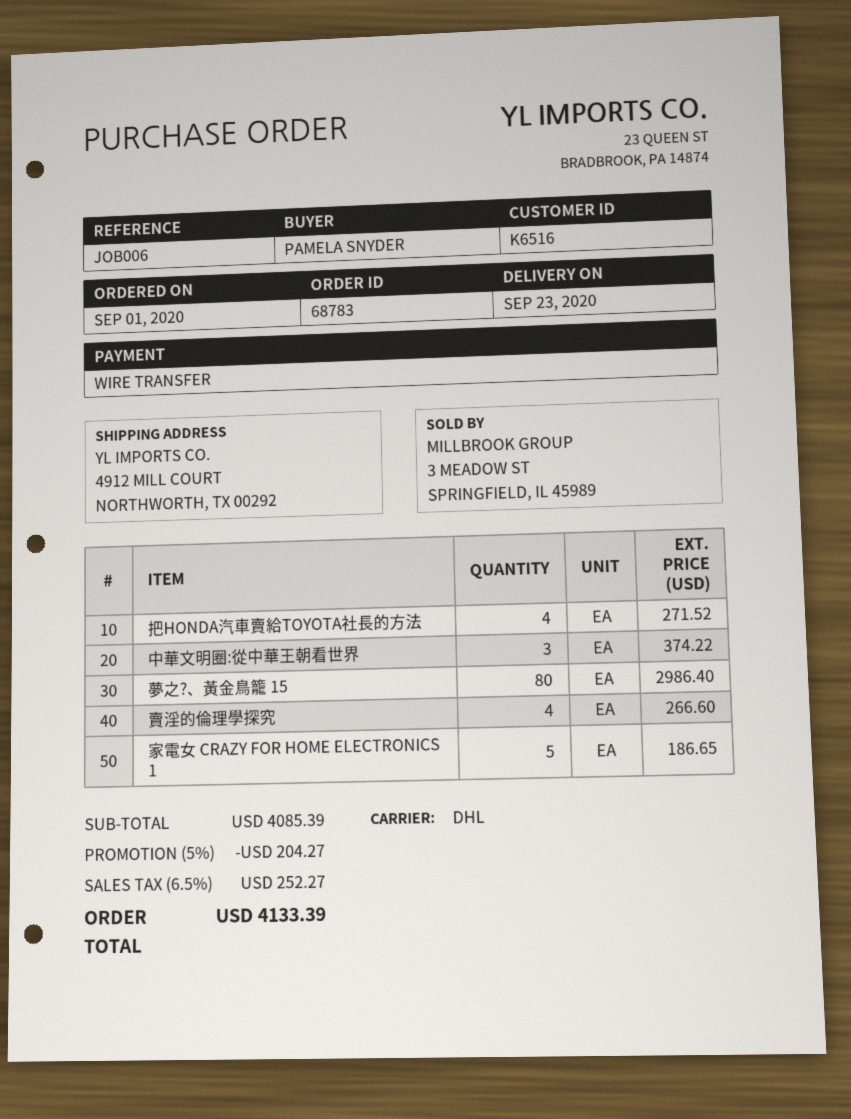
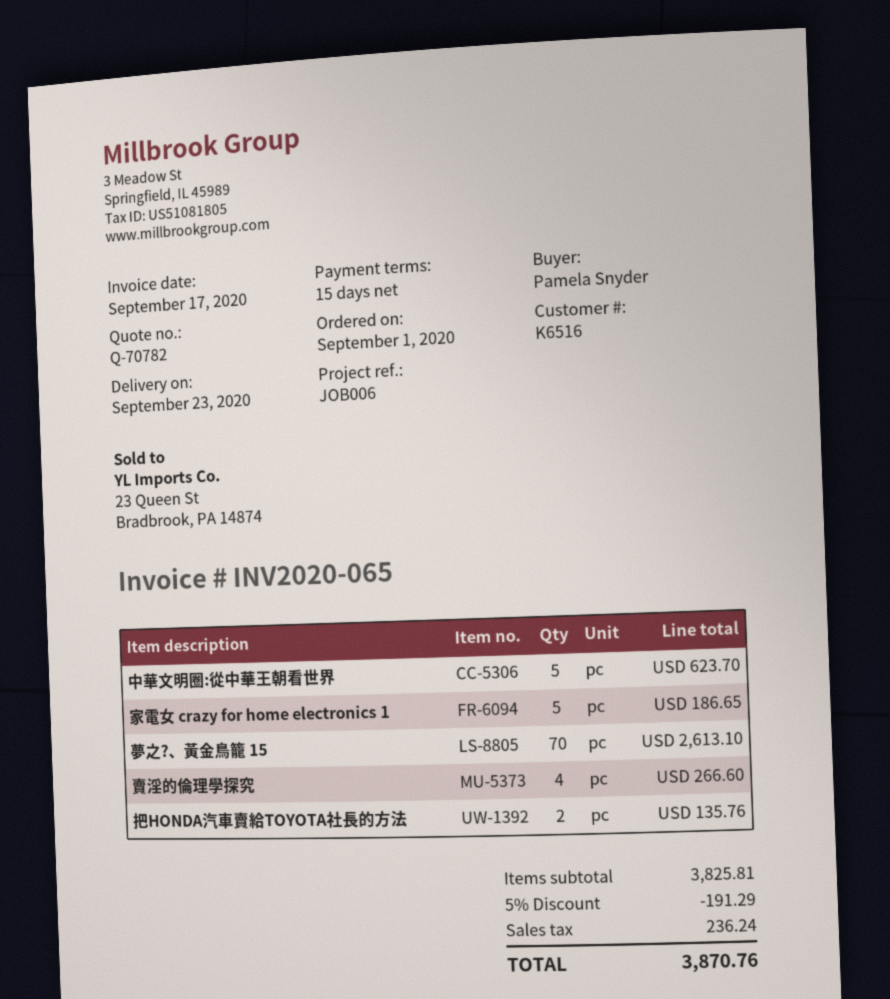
把HONDA汽車賣給TOYOTA社長的方法: 4 for 271.52 -> 2 for 135.76
中華文明圈:從中華王朝看世界: 3 for 374.22 -> 5 for 623.70
夢之?、黃金鳥籠 15: 80 for 2986.40 -> 70 for 2613.10
subtotal: 4085.39 -> 3825.81
discount: 5% = 204.27 -> 5% = 191.29
tax: 252.27 -> 236.24
total: 4133.39 -> 3870.76

